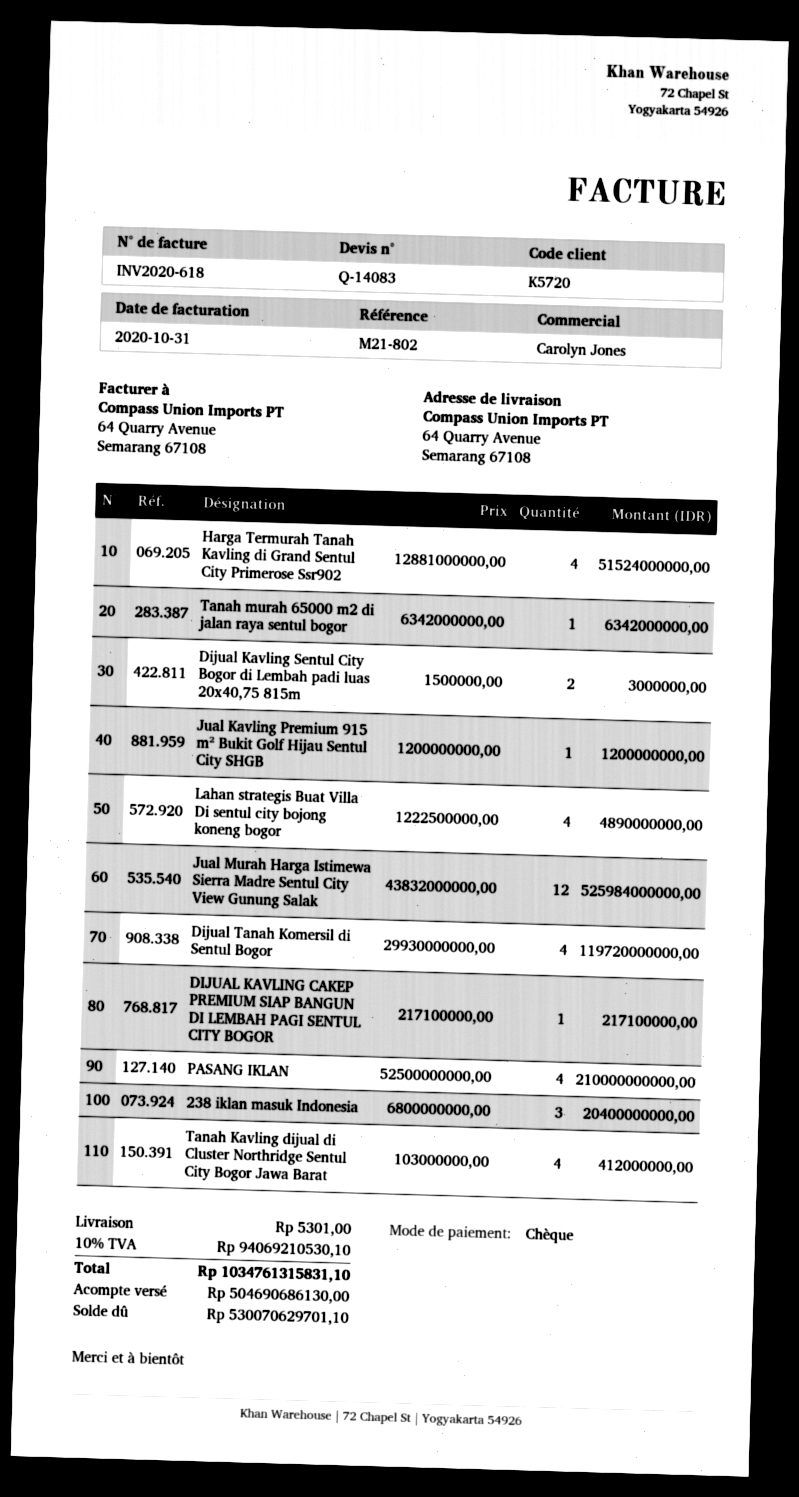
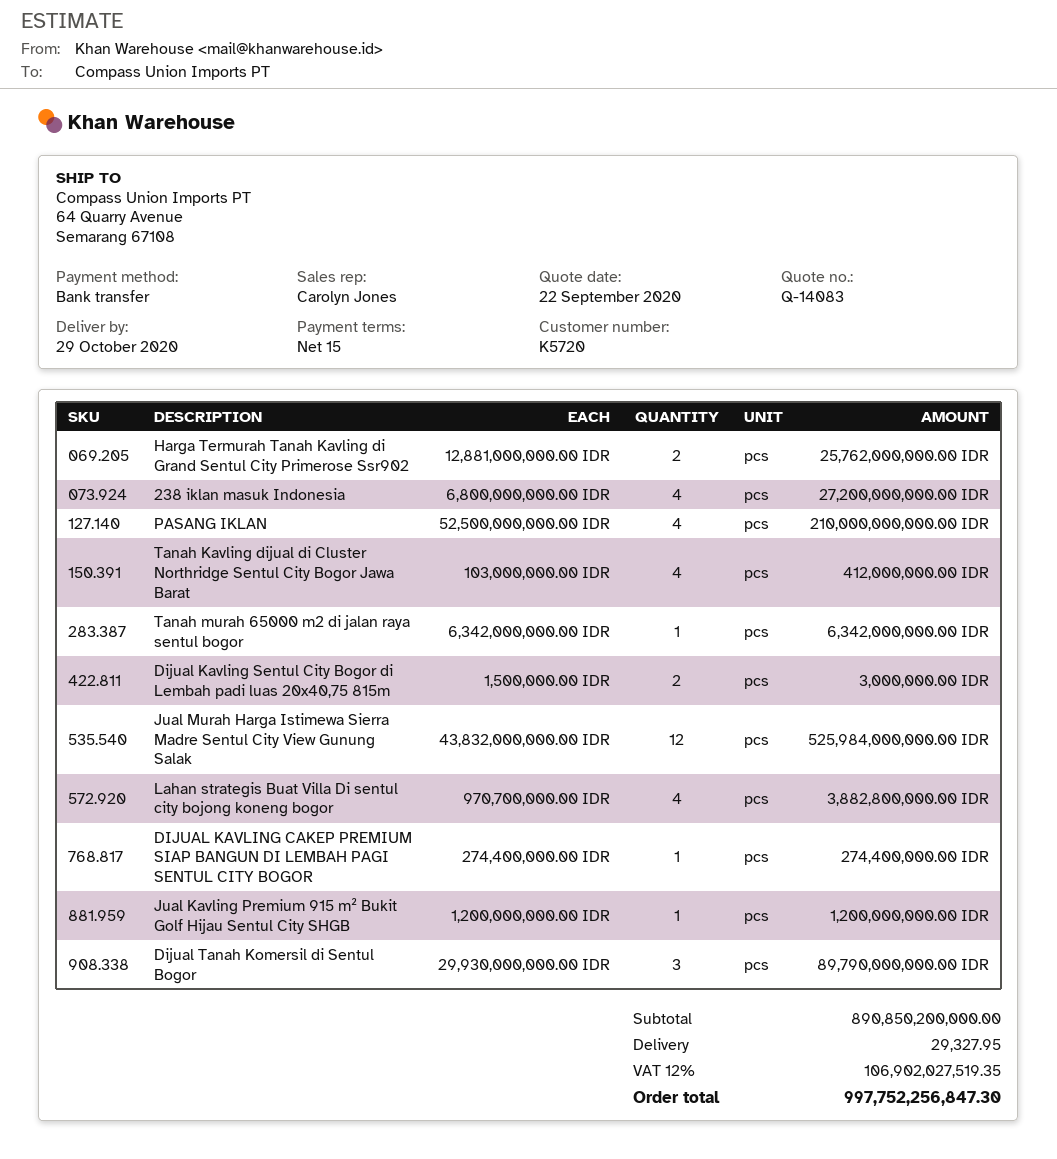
payment method: cheque -> bank transfer
Harga Termurah Tanah Kavling di Grand Sentul City Primerose Ssr902: 4 x 12881000000.00 = 51524000000.00 -> 2 x 12881000000.00 = 25762000000.00
Lahan strategis Buat Villa Di sentul city bojong koneng bogor: 4 x 1222500000.00 = 4890000000.00 -> 4 x 970700000.00 = 3882800000.00
Dijual Tanah Komersil di Sentul Bogor: 4 x 29930000000.00 = 119720000000.00 -> 3 x 29930000000.00 = 89790000000.00
DIJUAL KAVLING CAKEP PREMIUM SIAP BANGUN DI LEMBAH PAGI SENTUL CITY BOGOR: 1 x 217100000.00 = 217100000.00 -> 1 x 274400000.00 = 274400000.00
238 iklan masuk Indonesia: 3 x 6800000000.00 = 20400000000.00 -> 4 x 6800000000.00 = 27200000000.00
shipping: 5301.00 -> 29327.95
tax: 10% = 94069210530.10 -> 12% = 106902027519.35
total: 1034761315831.10 -> 997752256847.30

